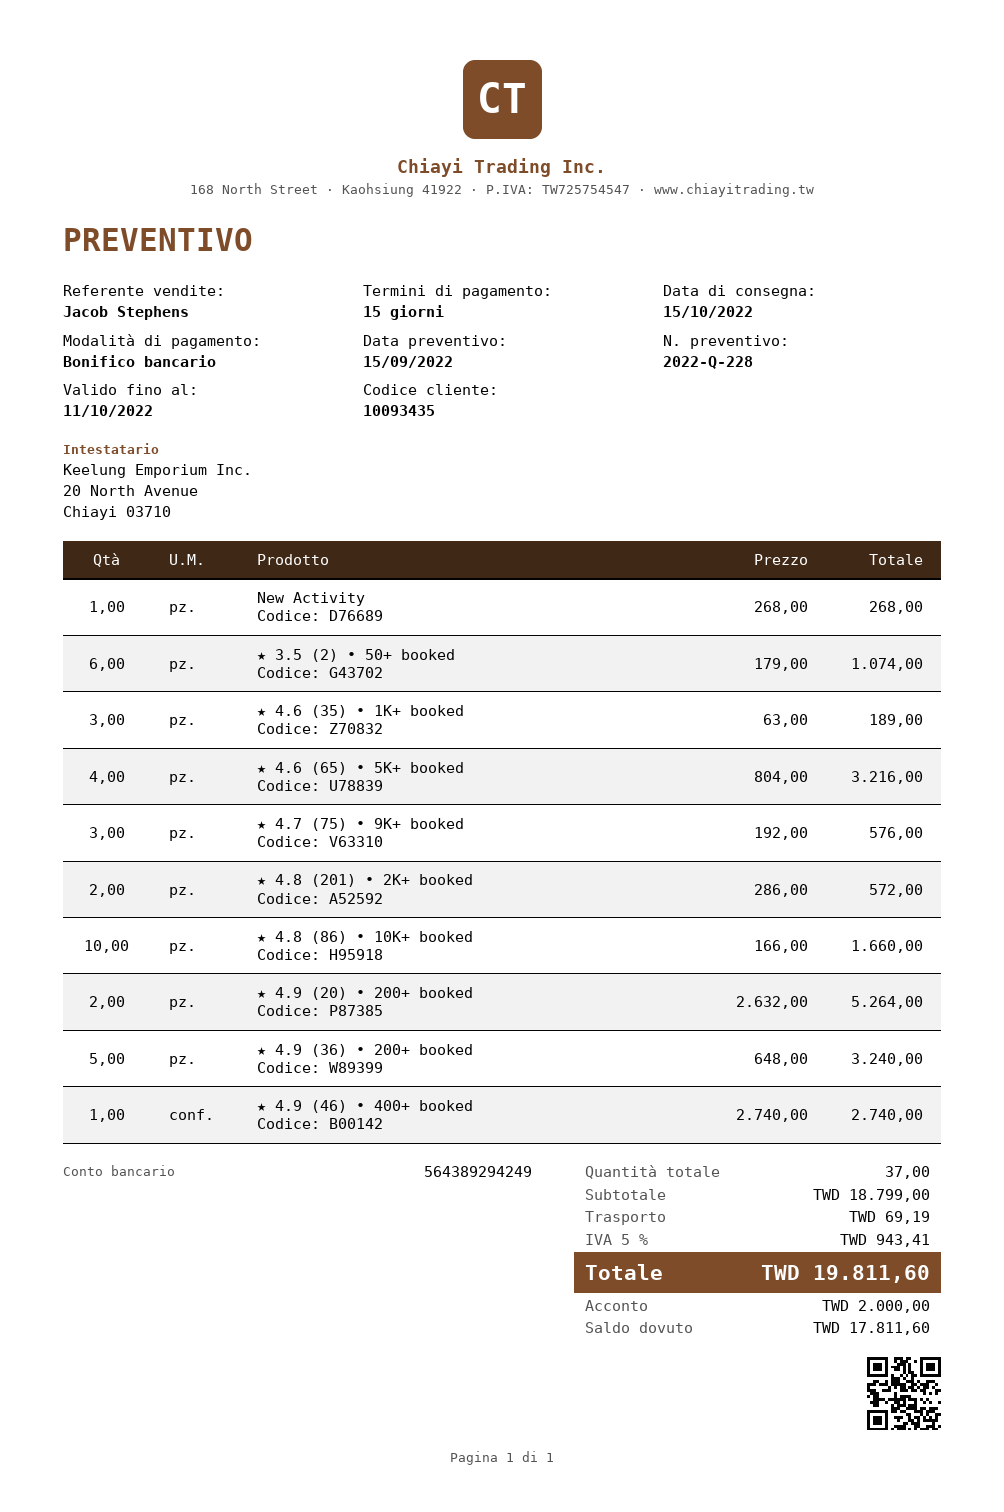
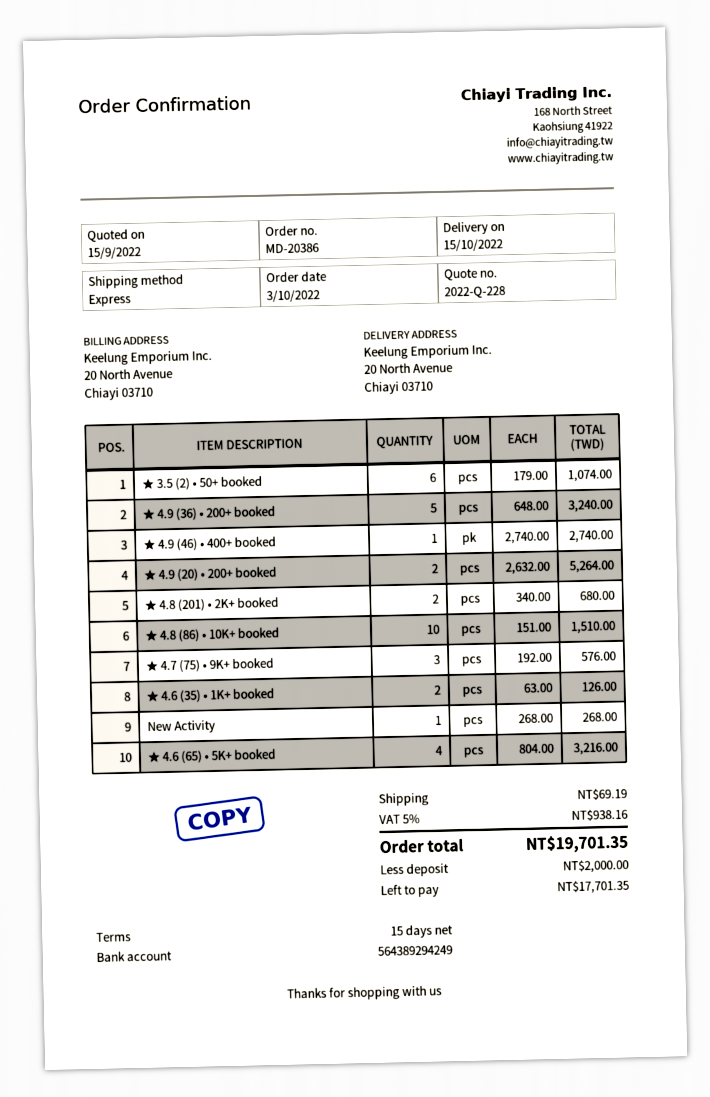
★ 4.6 (35) • 1K+ booked: 3 x 63.00 = 189.00 -> 2 x 63.00 = 126.00
★ 4.8 (201) • 2K+ booked: 2 x 286.00 = 572.00 -> 2 x 340.00 = 680.00
★ 4.8 (86) • 10K+ booked: 10 x 166.00 = 1660.00 -> 10 x 151.00 = 1510.00
tax: 5% = 943.41 -> 5% = 938.16
total: 19811.60 -> 19701.35
balance: 17811.60 -> 17701.35

